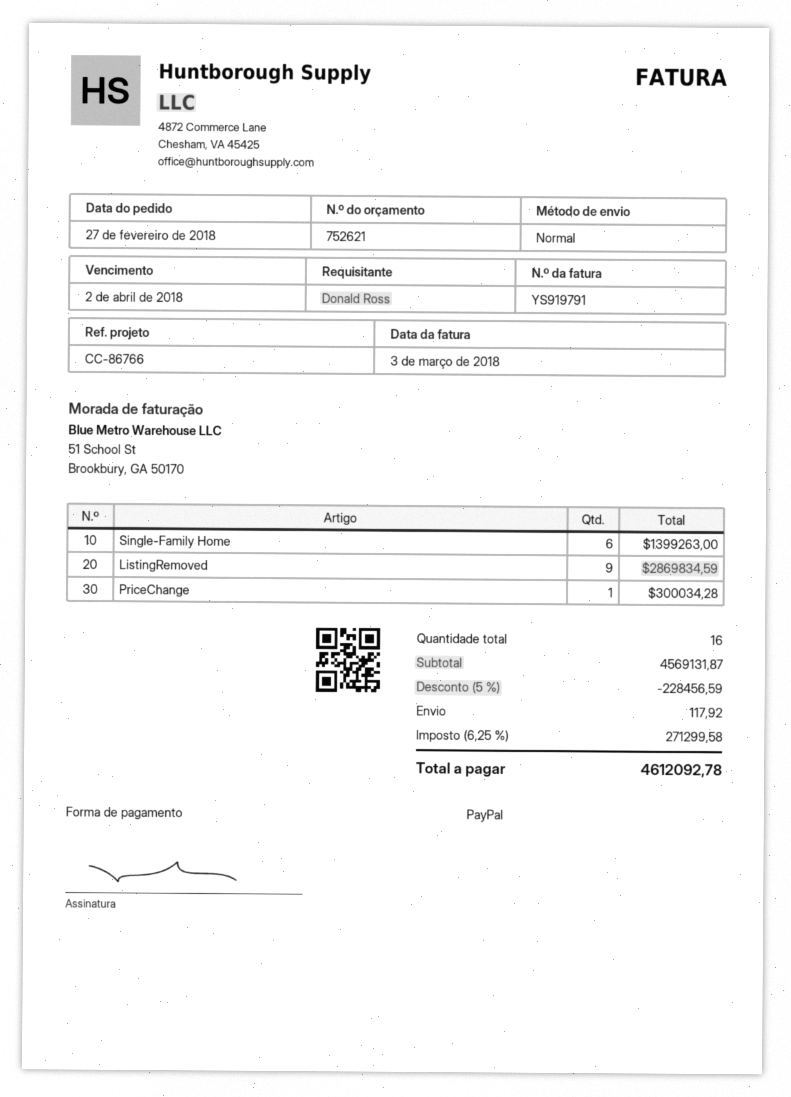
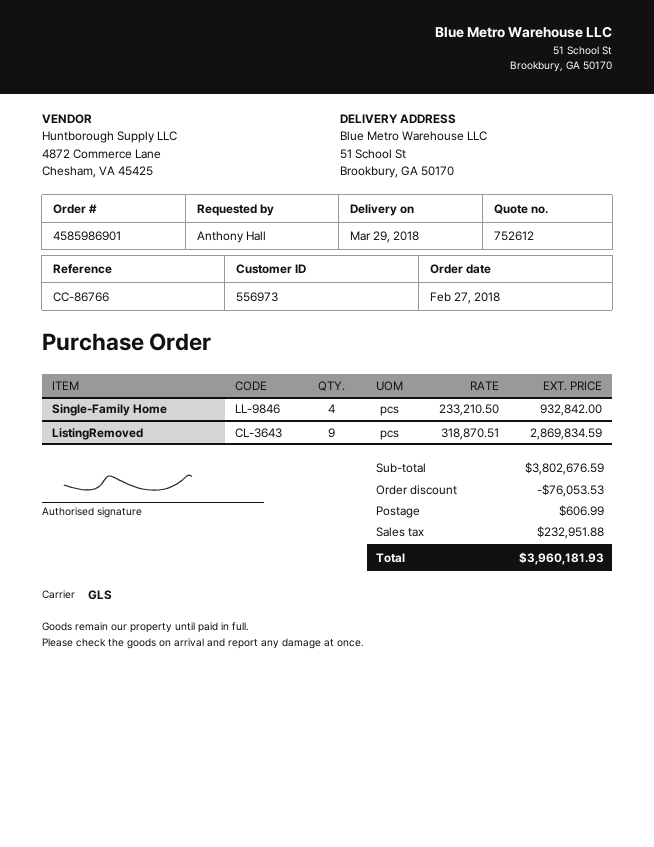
quote number: 752621 -> 752612
ordered by: Donald Ross -> Anthony Hall
shipping method: standard -> GLS
Single-Family Home: 6 for 1399263.00 -> 4 for 932842.00
PriceChange: 1 for 300034.28 -> none
subtotal: 4569131.87 -> 3802676.59
discount: 228456.59 -> 76053.53
shipping: 117.92 -> 606.99
tax: 271299.58 -> 232951.88
total: 4612092.78 -> 3960181.93

